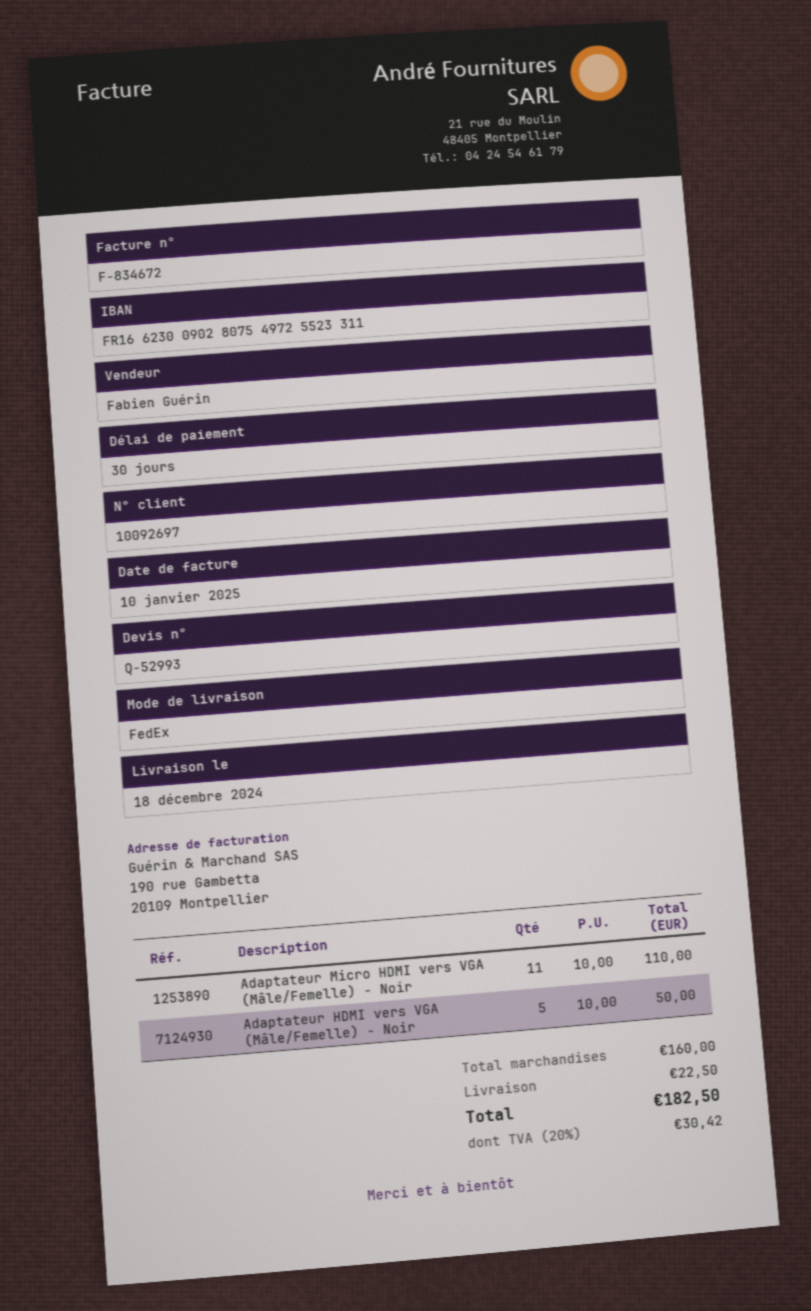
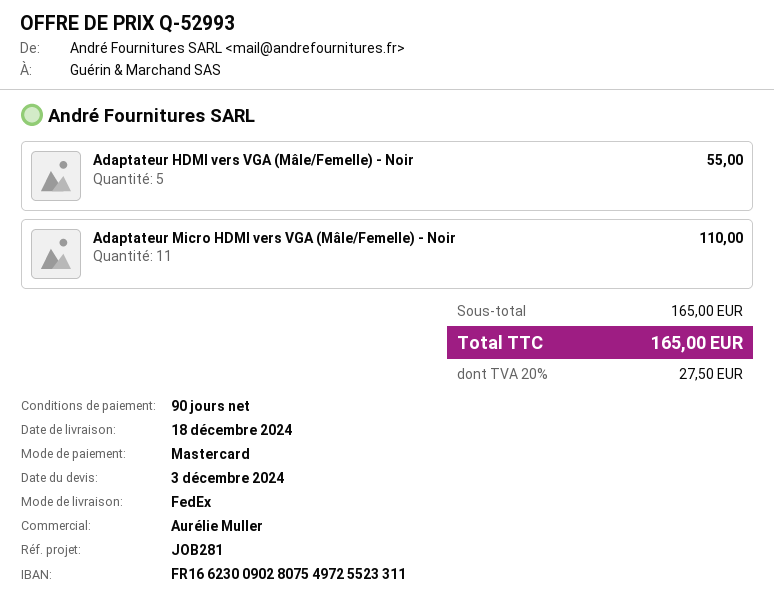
payment terms: 30 days -> 90 days
sales rep: Fabien Guérin -> Aurélie Muller
Adaptateur HDMI vers VGA (Mâle/Femelle) - Noir: 5 for 50.00 -> 5 for 55.00
subtotal: 160.00 -> 165.00
shipping: 22.50 -> none
tax: 20% = 30.42 -> 20% = 27.50
total: 182.50 -> 165.00

